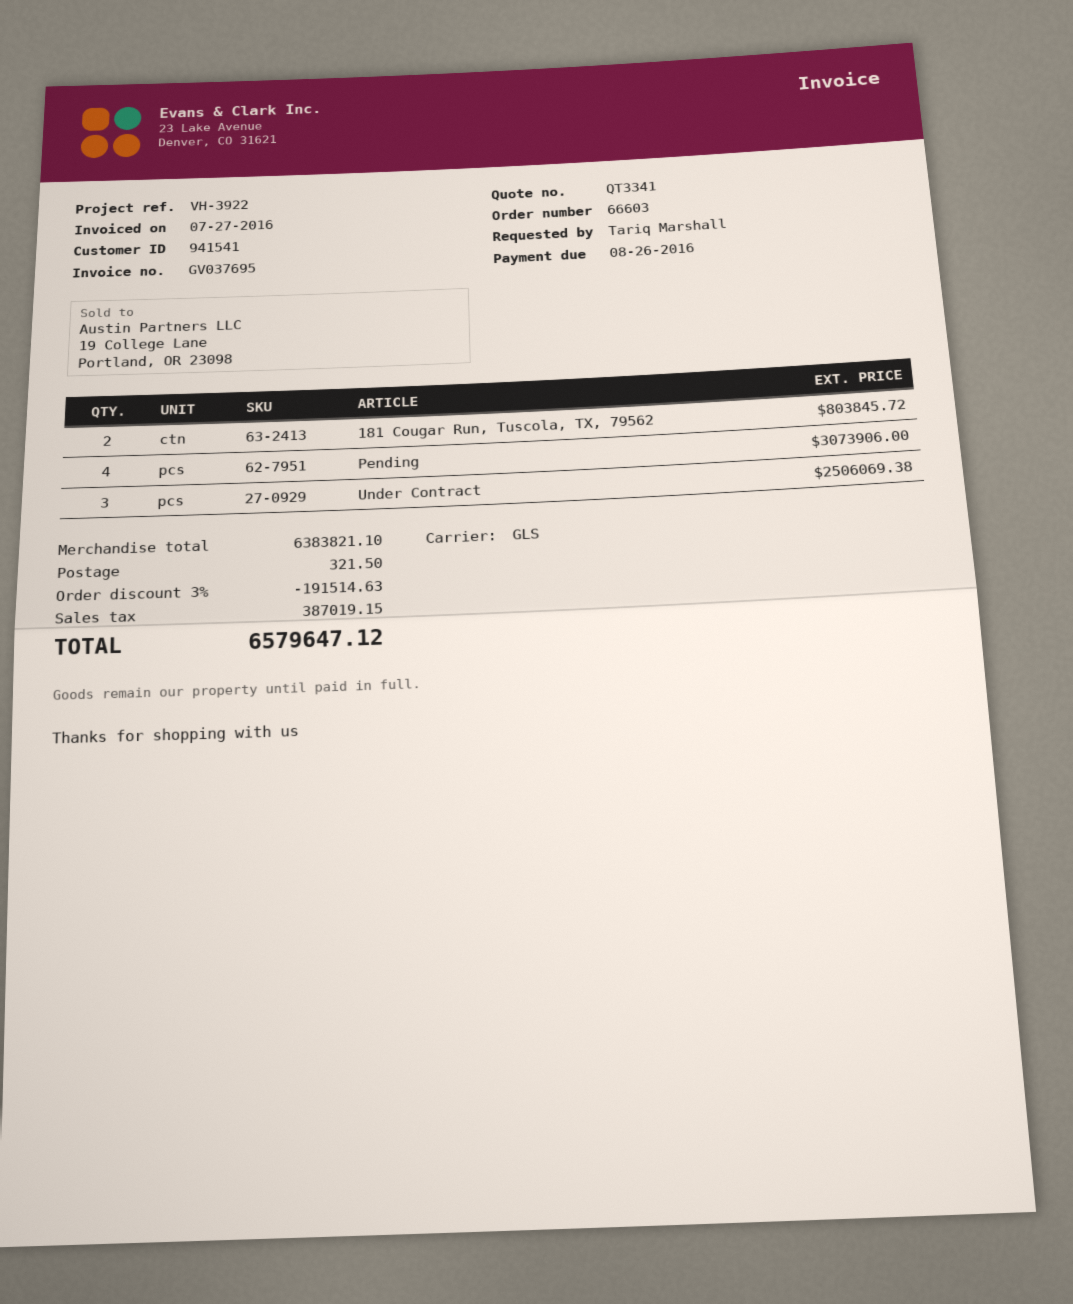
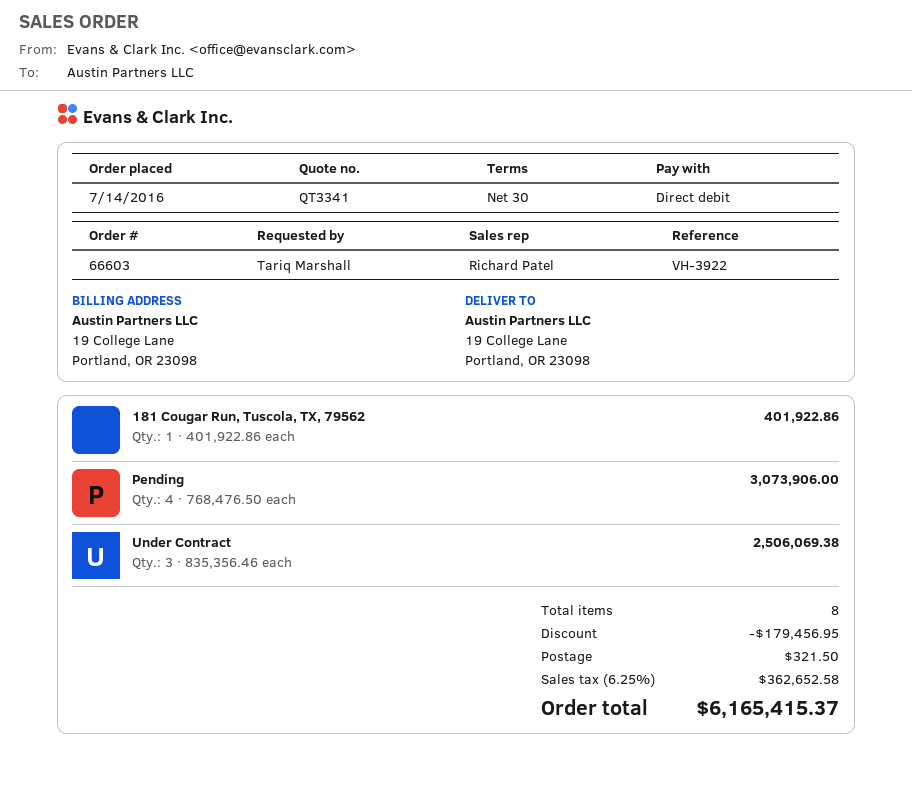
181 Cougar Run, Tuscola, TX, 79562: 2 for 803845.72 -> 1 for 401922.86
discount: 191514.63 -> 179456.95
tax: 387019.15 -> 362652.58
total: 6579647.12 -> 6165415.37

